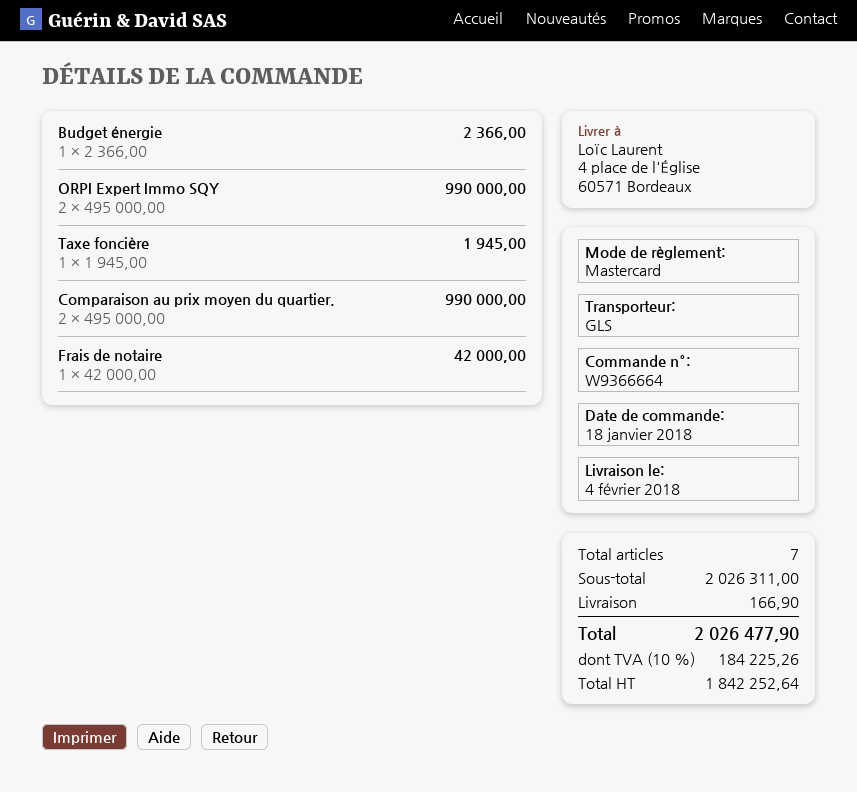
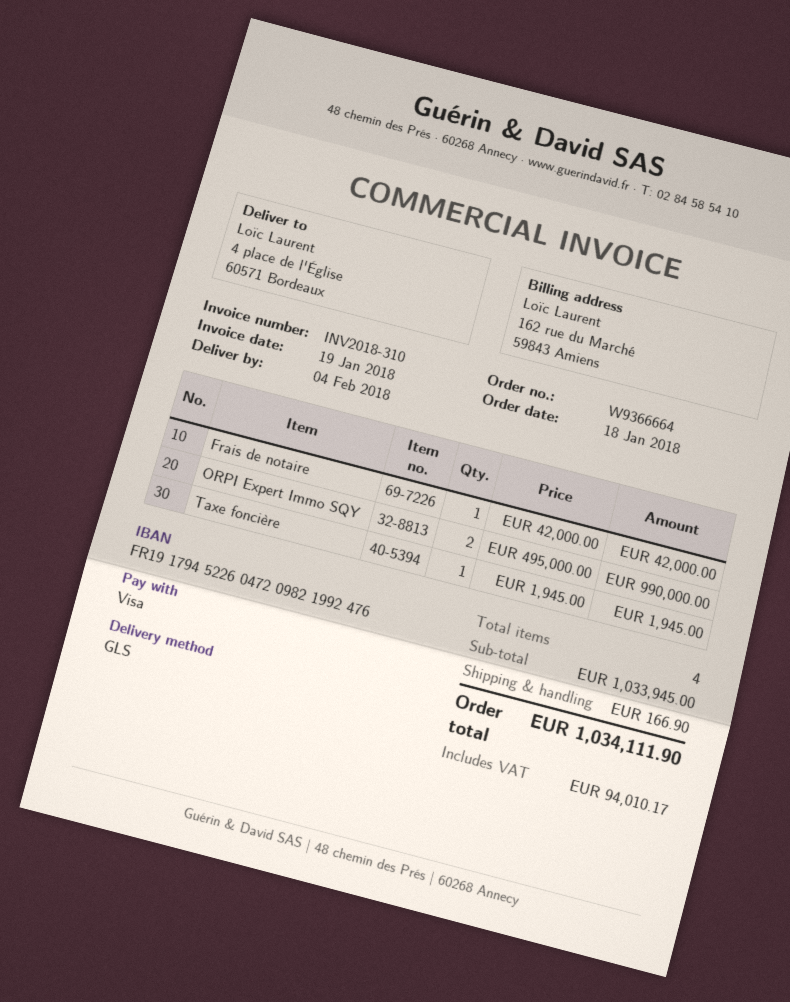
payment method: Mastercard -> Visa
Budget énergie: 1 x 2366.00 = 2366.00 -> none
Comparaison au prix moyen du quartier.: 2 x 495000.00 = 990000.00 -> none
total quantity: 7 -> 4
subtotal: 2026311.00 -> 1033945.00
tax: 184225.26 -> 94010.17
total: 2026477.90 -> 1034111.90

